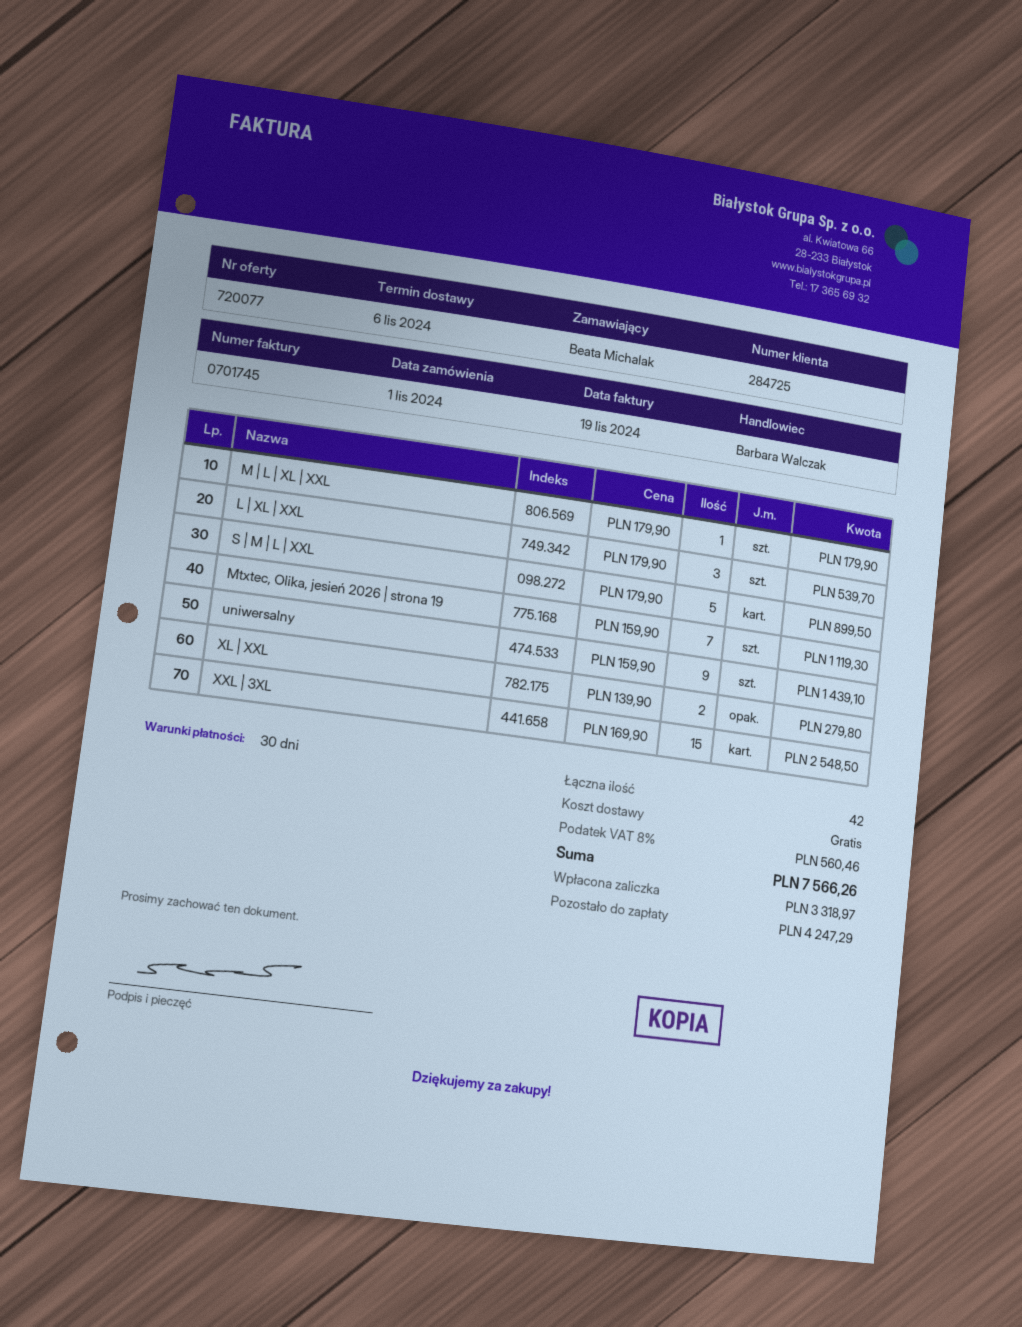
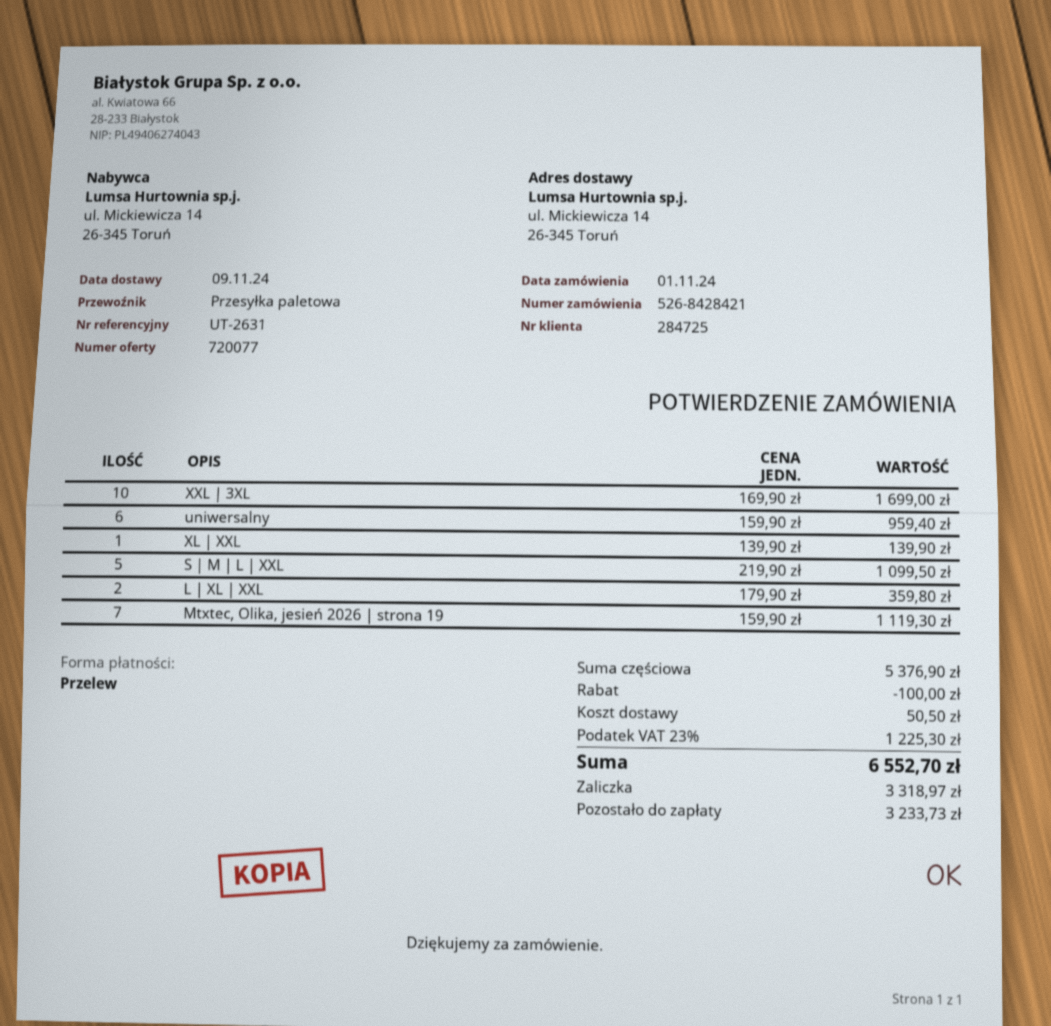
delivery date: 2024-11-06 -> 2024-11-09
M | L | XL | XXL: 1 x 179.90 = 179.90 -> none
L | XL | XXL: 3 x 179.90 = 539.70 -> 2 x 179.90 = 359.80
S | M | L | XXL: 5 x 179.90 = 899.50 -> 5 x 219.90 = 1099.50
uniwersalny: 9 x 159.90 = 1439.10 -> 6 x 159.90 = 959.40
XL | XXL: 2 x 139.90 = 279.80 -> 1 x 139.90 = 139.90
XXL | 3XL: 15 x 169.90 = 2548.50 -> 10 x 169.90 = 1699.00
discount: none -> 100.00
shipping: 0.00 -> 50.50
tax: 8% = 560.46 -> 23% = 1225.30
total: 7566.26 -> 6552.70
balance: 4247.29 -> 3233.73

